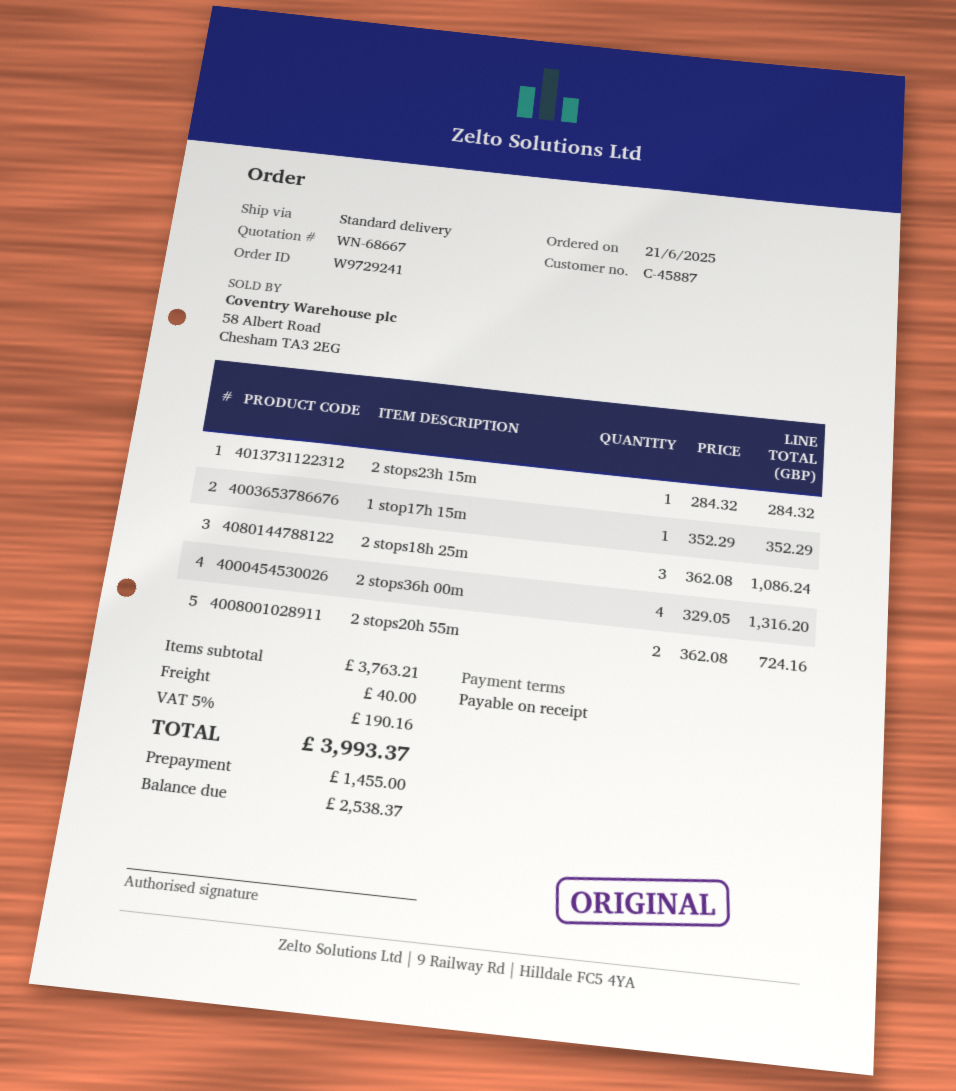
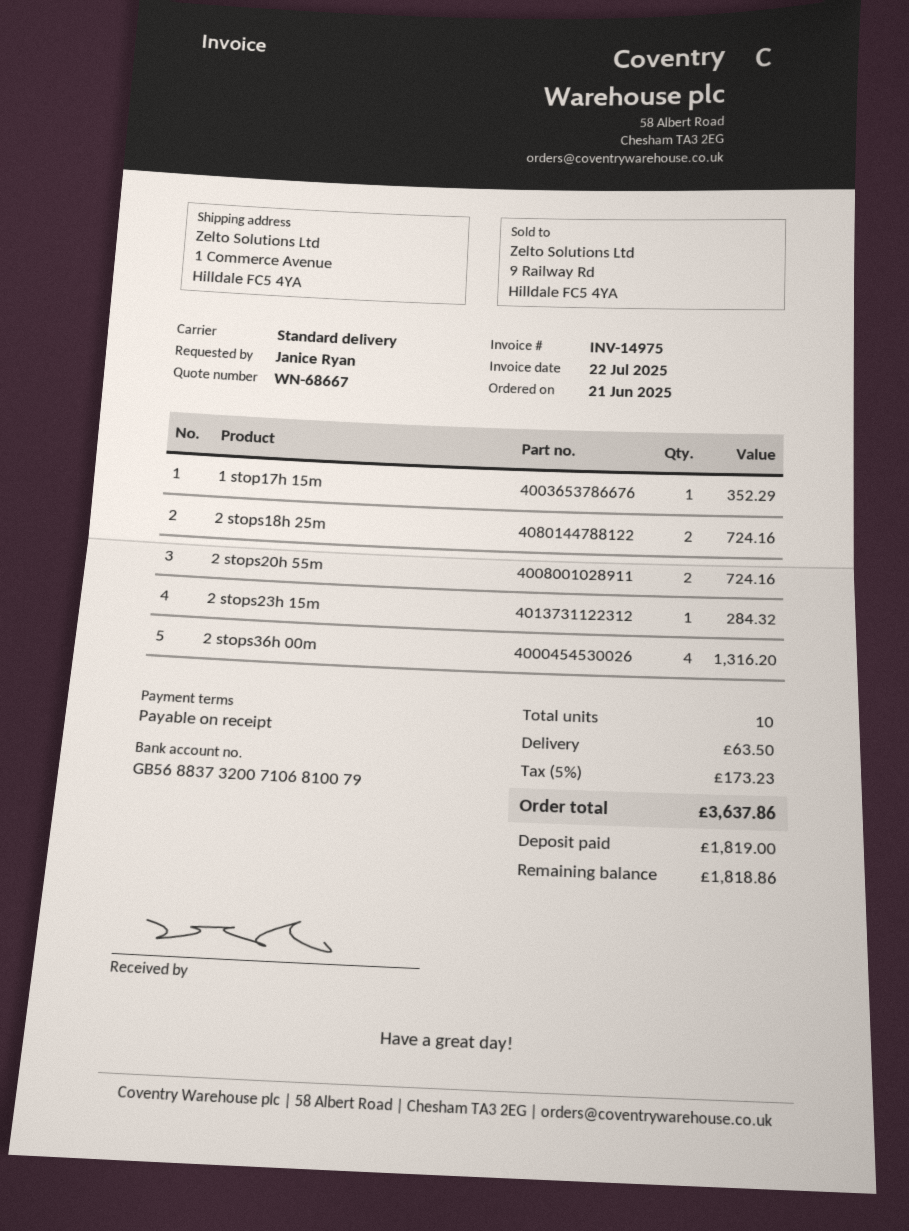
2 stops18h 25m: 3 for 1086.24 -> 2 for 724.16
shipping: 40.00 -> 63.50
tax: 5% = 190.16 -> 5% = 173.23
total: 3993.37 -> 3637.86
deposit: 1455.00 -> 1819.00
balance: 2538.37 -> 1818.86

